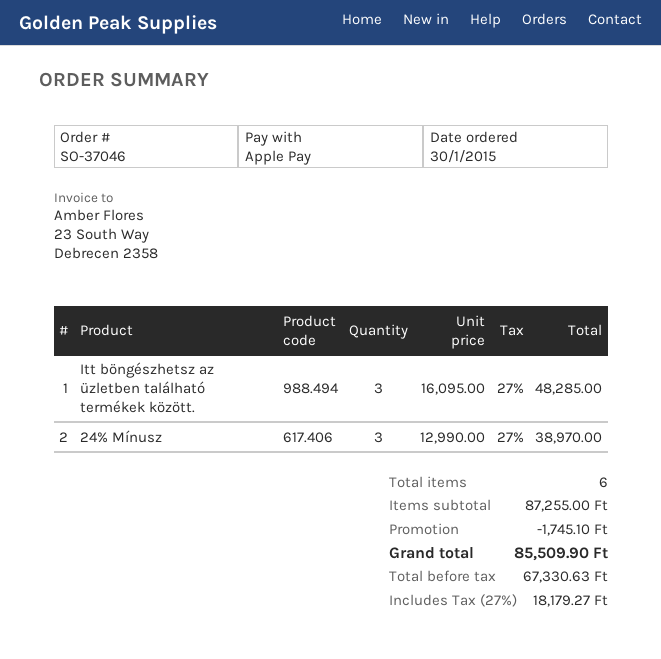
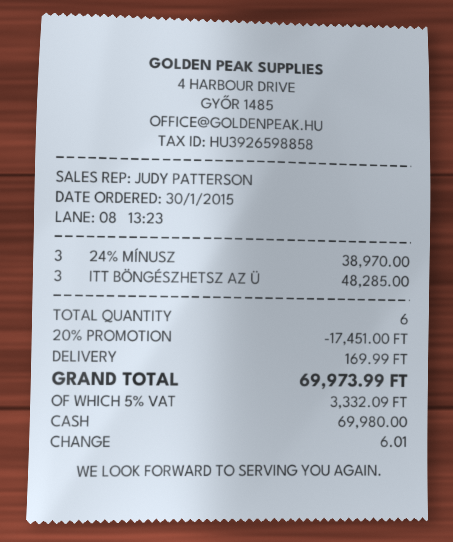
payment method: Apple Pay -> cash
discount: 1745.10 -> 17451.00
shipping: none -> 169.99
tax: 27% = 18179.27 -> 5% = 3332.09
total: 85509.90 -> 69973.99

